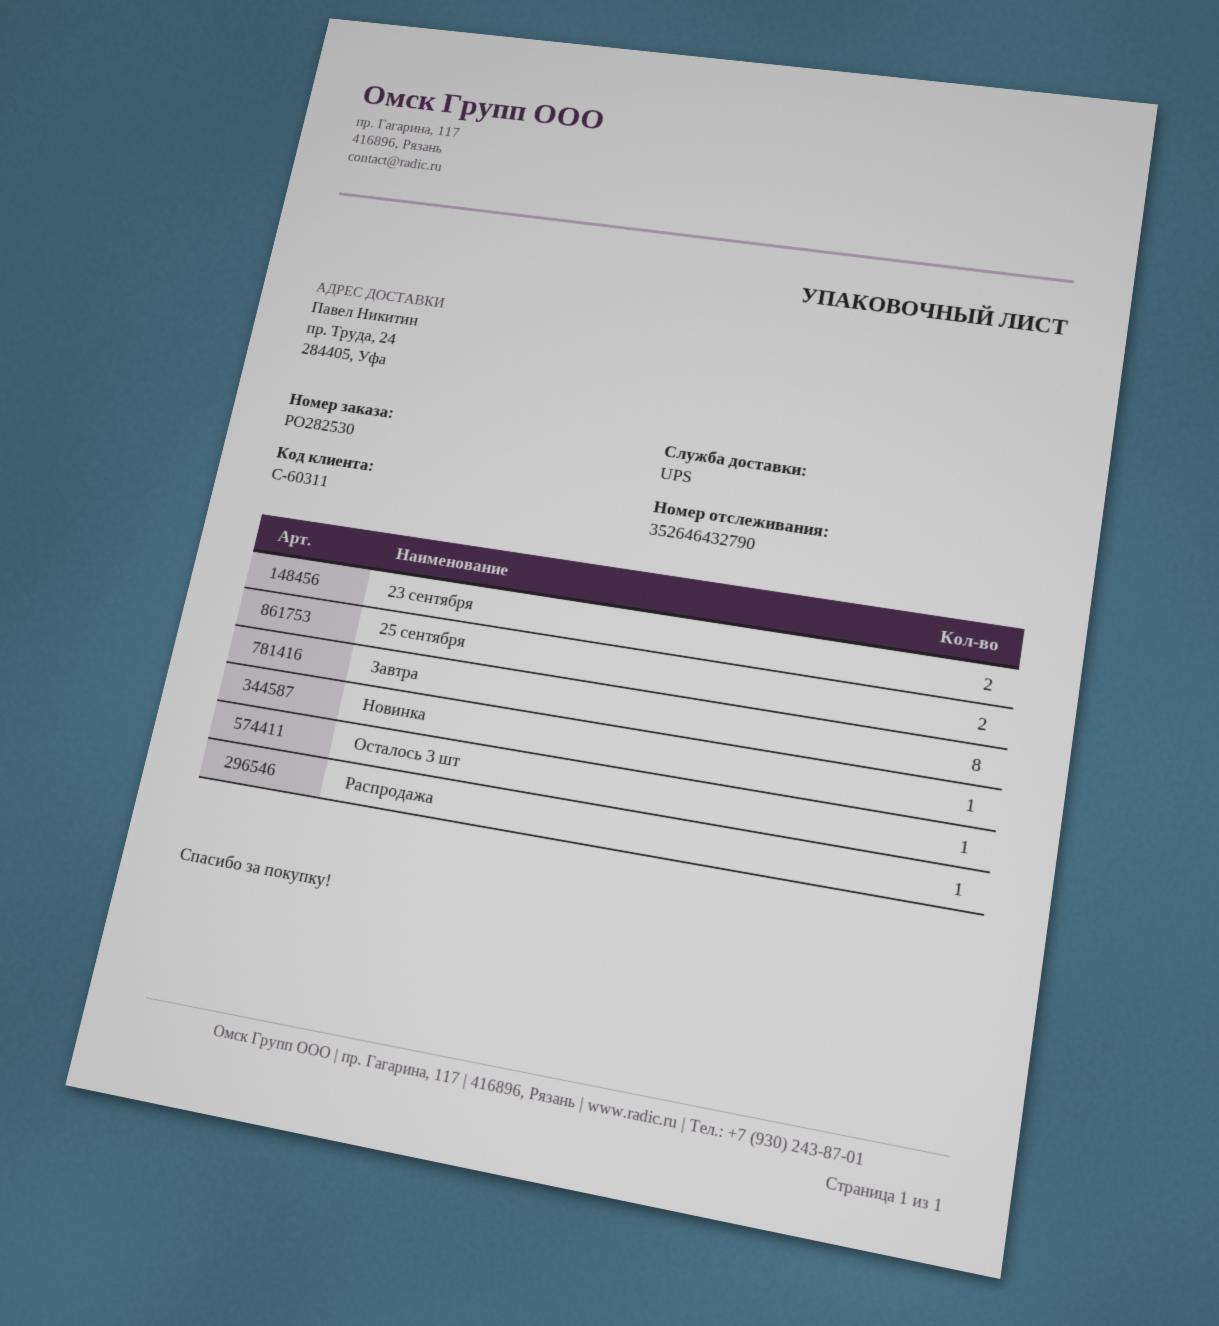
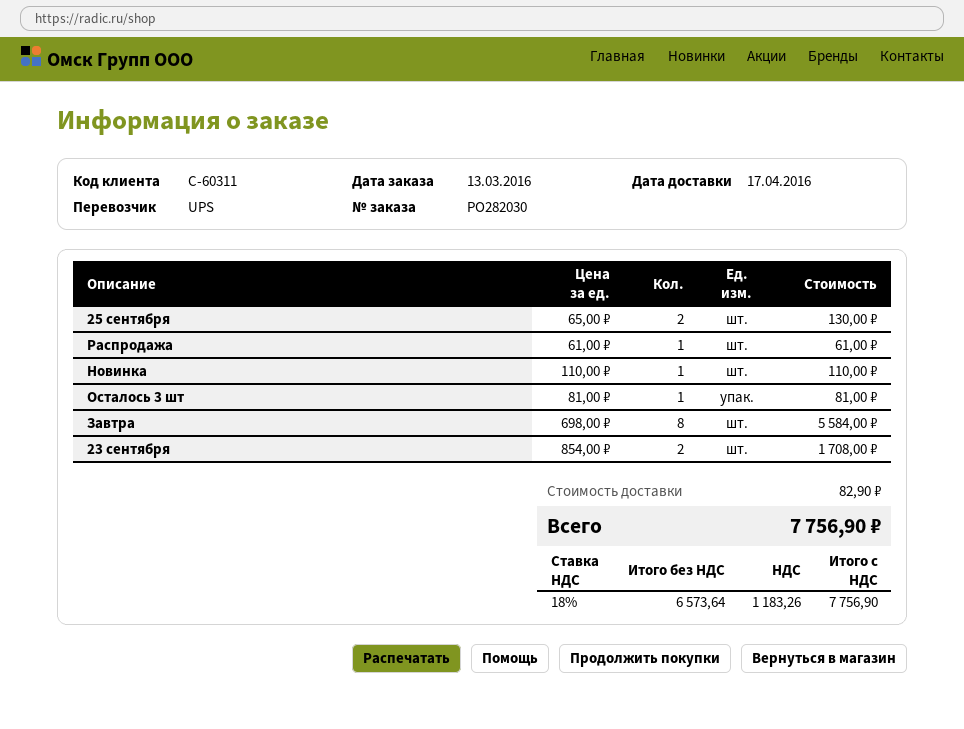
order number: PO282530 -> PO282030

